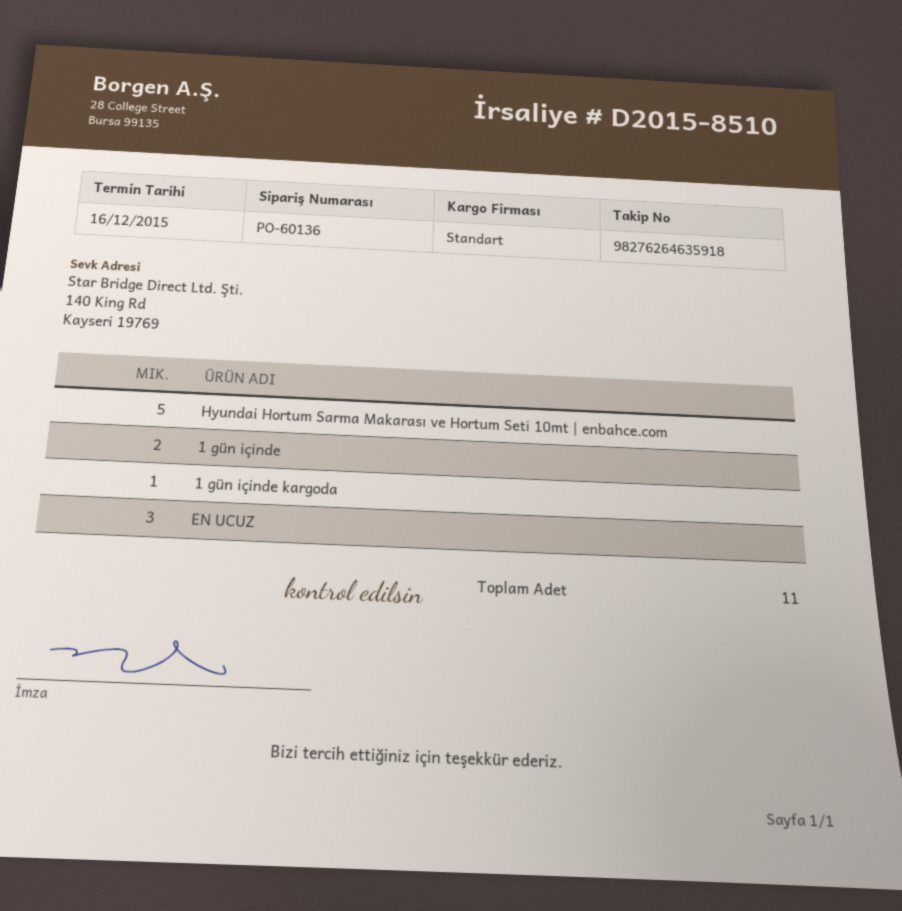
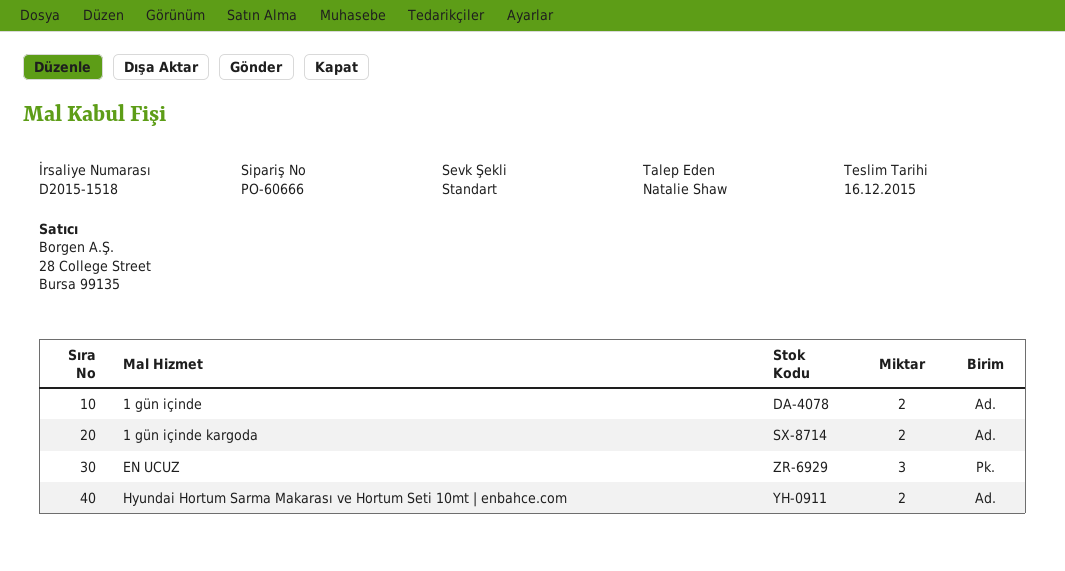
order number: PO-60136 -> PO-60666
delivery note number: D2015-8510 -> D2015-1518
Hyundai Hortum Sarma Makarası ve Hortum Seti 10mt | enbahce.com: 5 -> 2
1 gün içinde kargoda: 1 -> 2

